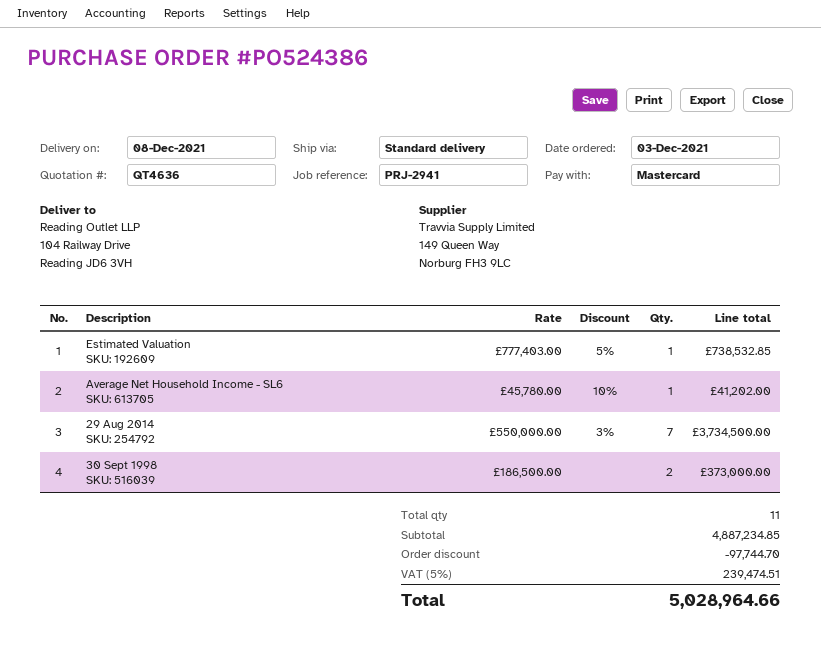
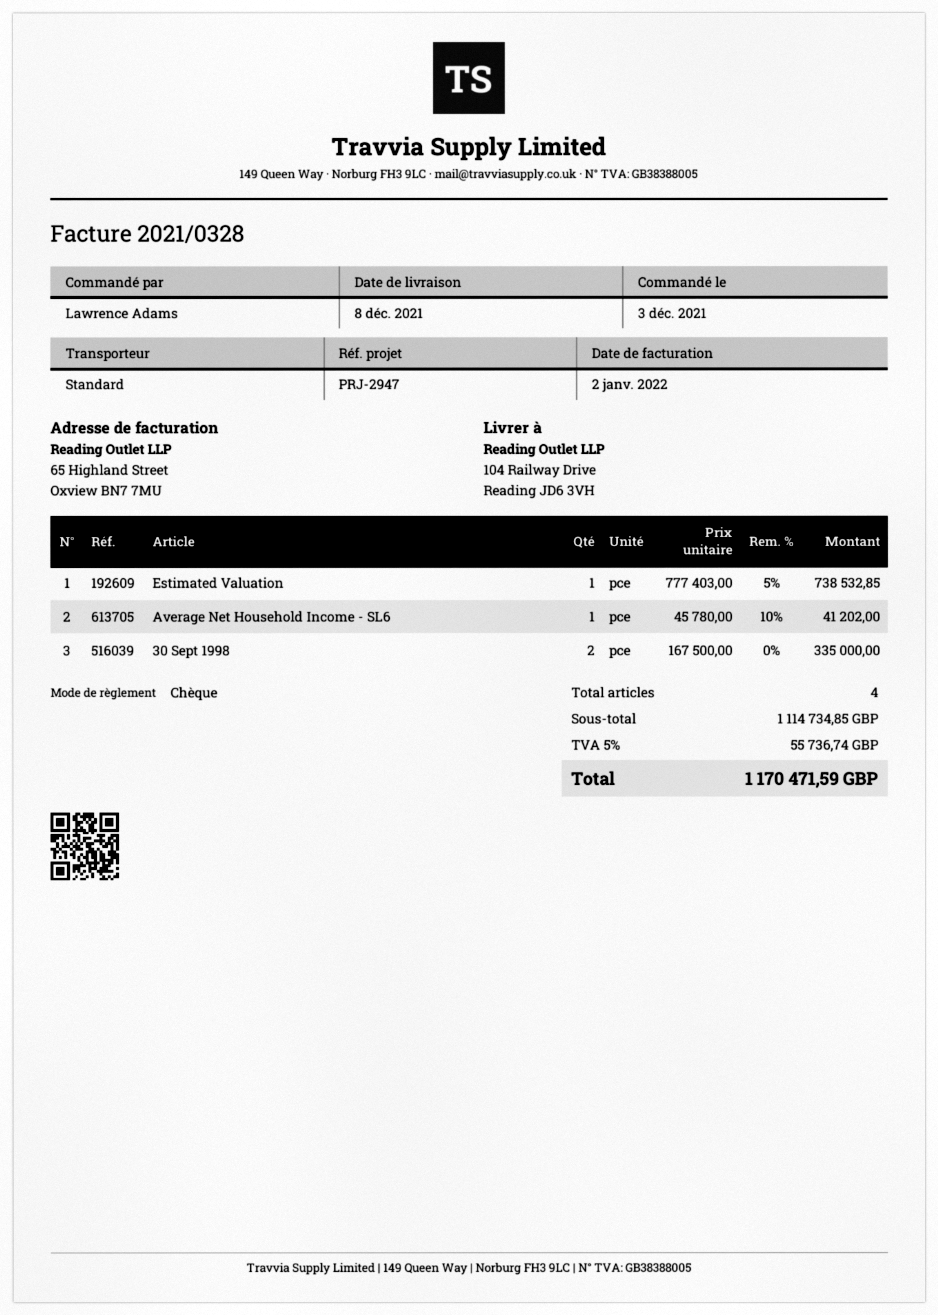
reference: PRJ-2941 -> PRJ-2947
payment method: Mastercard -> cheque
29 Aug 2014: 7 x 550000.00 - 3% = 3734500.00 -> none
30 Sept 1998: 2 x 186500.00 = 373000.00 -> 2 x 167500.00 = 335000.00
total quantity: 11 -> 4
subtotal: 4887234.85 -> 1114734.85
discount: 97744.70 -> none
tax: 5% = 239474.51 -> 5% = 55736.74
total: 5028964.66 -> 1170471.59

